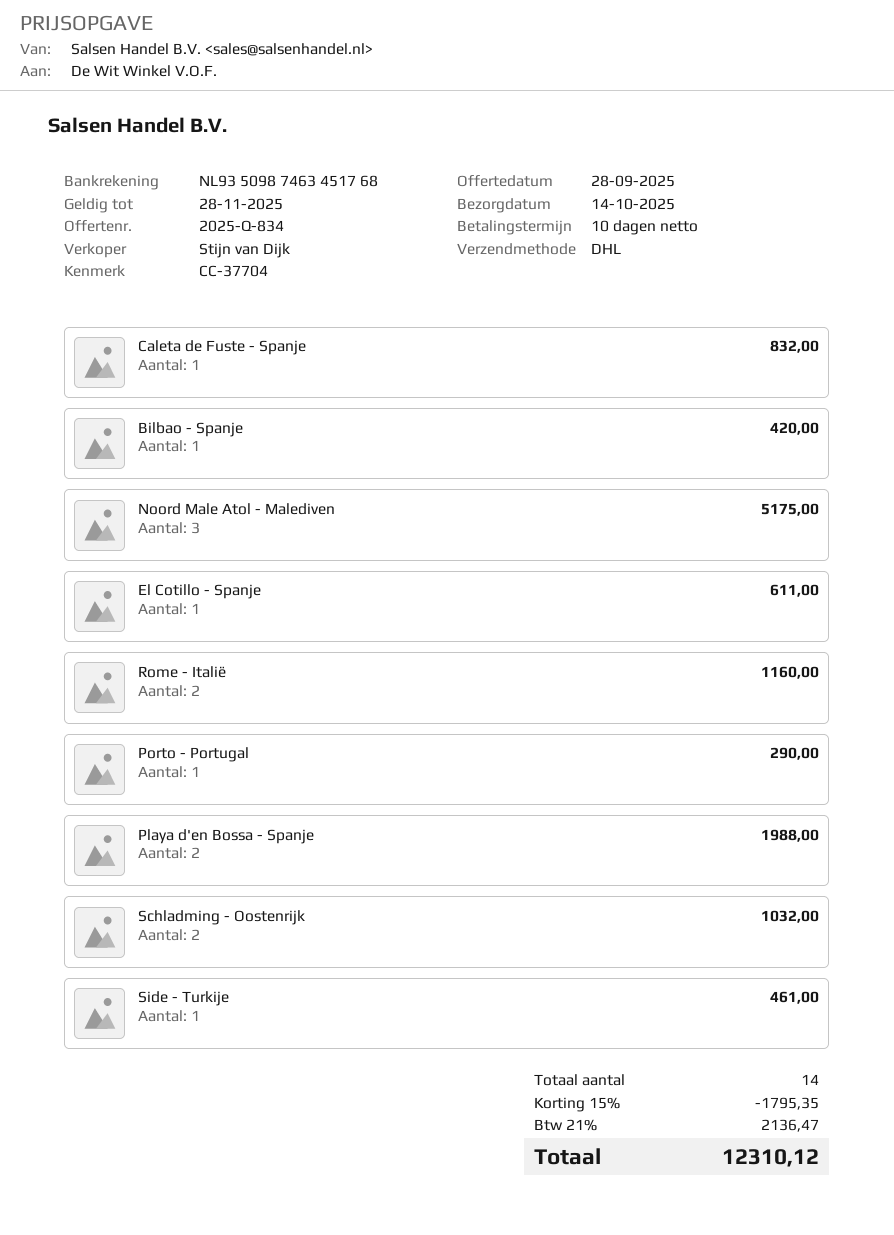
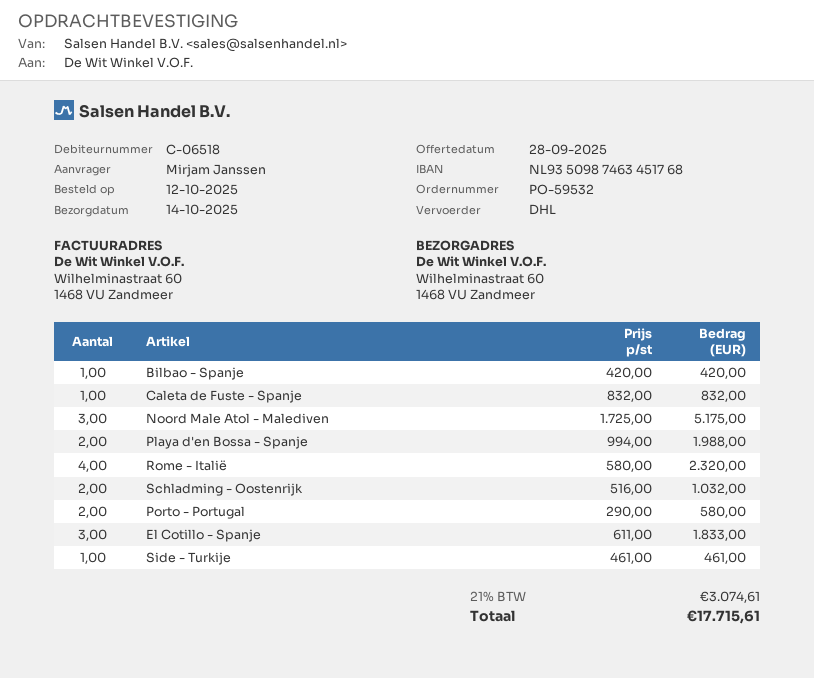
El Cotillo - Spanje: 1 for 611.00 -> 3 for 1833.00
Rome - Italië: 2 for 1160.00 -> 4 for 2320.00
Porto - Portugal: 1 for 290.00 -> 2 for 580.00
discount: 15% = 1795.35 -> none
tax: 21% = 2136.47 -> 21% = 3074.61
total: 12310.12 -> 17715.61

